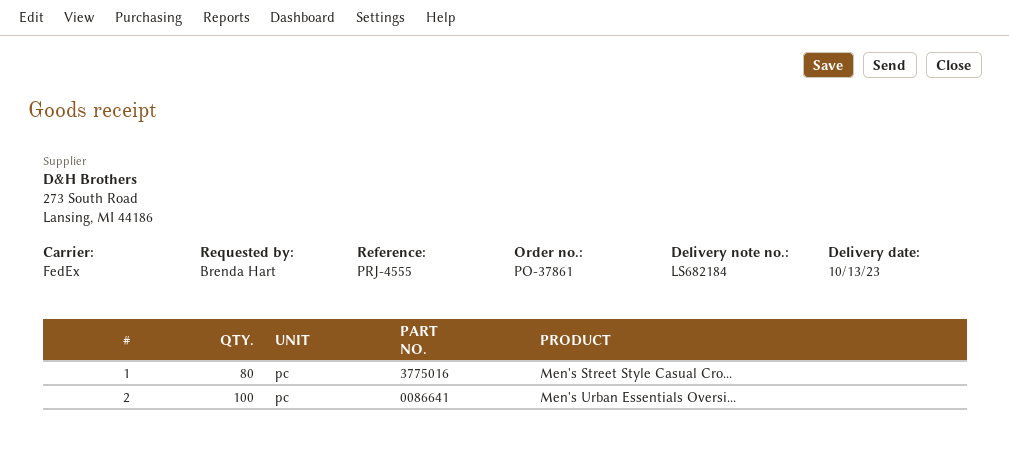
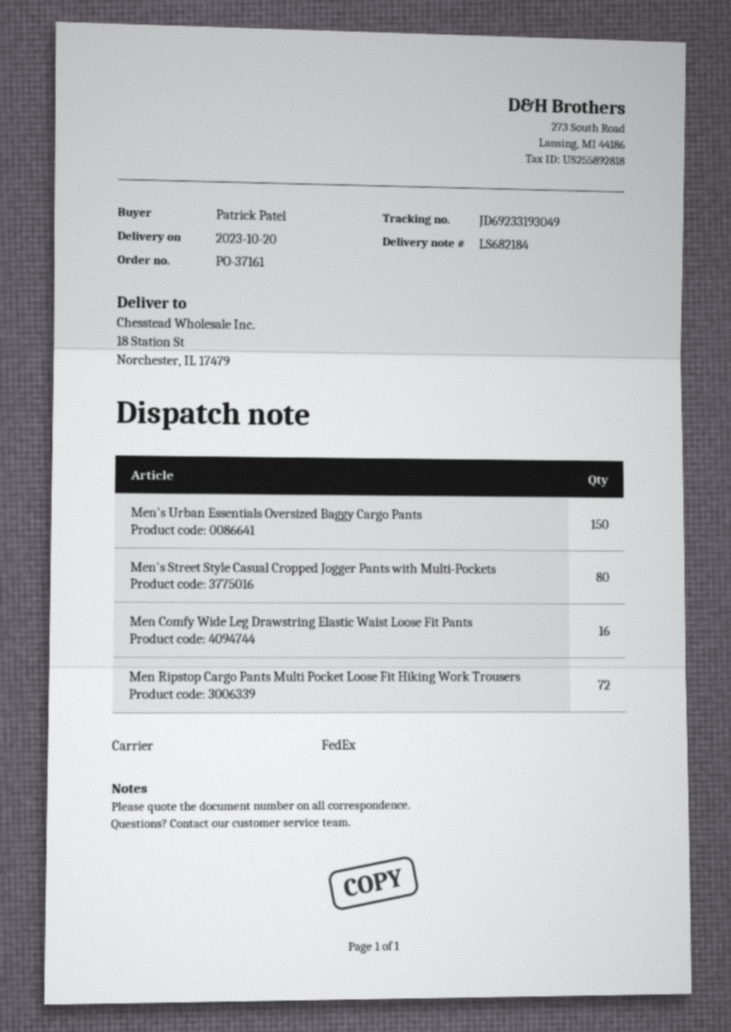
order number: PO-37861 -> PO-37161
delivery date: 2023-10-13 -> 2023-10-20
ordered by: Brenda Hart -> Patrick Patel
Men's Urban Essentials Oversi...: 100 -> 150
Men Comfy Wide Leg Drawstring Elastic Waist Loose Fit Pants: none -> 16
Men Ripstop Cargo Pants Multi Pocket Loose Fit Hiking Work Trousers: none -> 72

